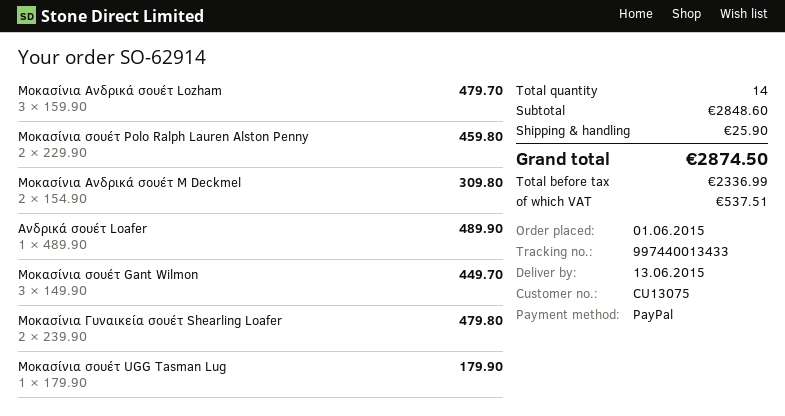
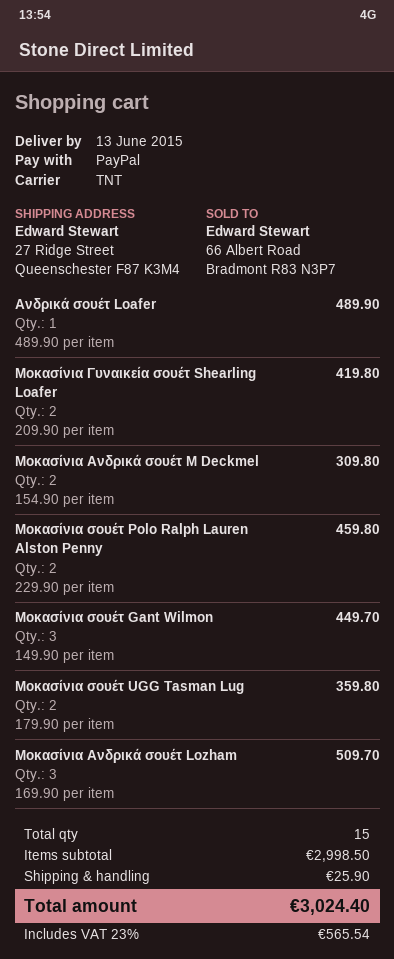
Μοκασίνια Ανδρικά σουέτ Lozham: 3 x 159.90 = 479.70 -> 3 x 169.90 = 509.70
Μοκασίνια Γυναικεία σουέτ Shearling Loafer: 2 x 239.90 = 479.80 -> 2 x 209.90 = 419.80
Μοκασίνια σουέτ UGG Tasman Lug: 1 x 179.90 = 179.90 -> 2 x 179.90 = 359.80
total quantity: 14 -> 15
subtotal: 2848.60 -> 2998.50
tax: 537.51 -> 565.54
total: 2874.50 -> 3024.40

